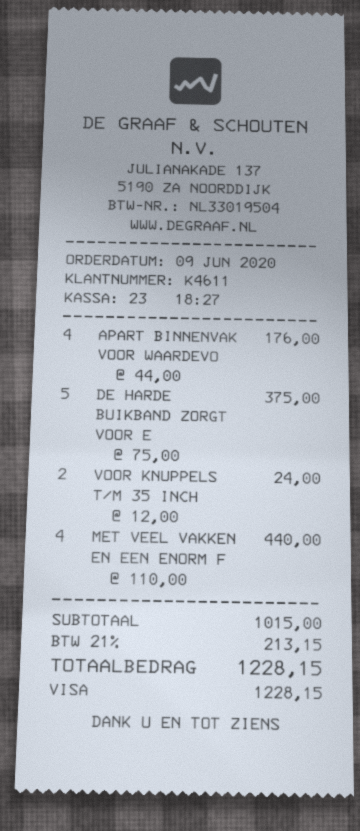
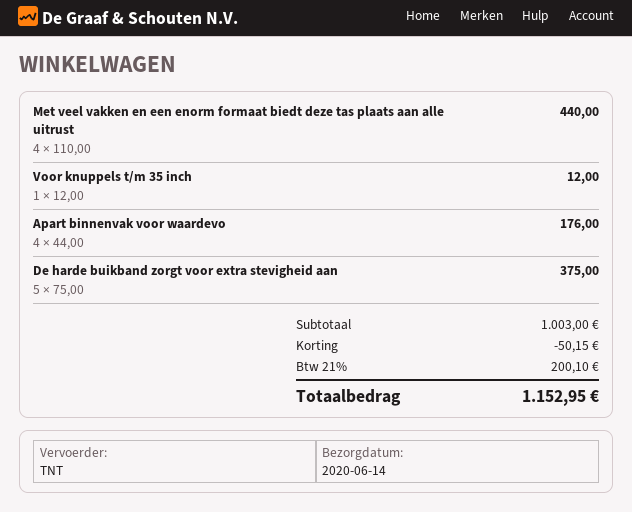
VOOR KNUPPELS T/M 35 INCH: 2 x 12.00 = 24.00 -> 1 x 12.00 = 12.00
subtotal: 1015.00 -> 1003.00
discount: none -> 50.15
tax: 21% = 213.15 -> 21% = 200.10
total: 1228.15 -> 1152.95

